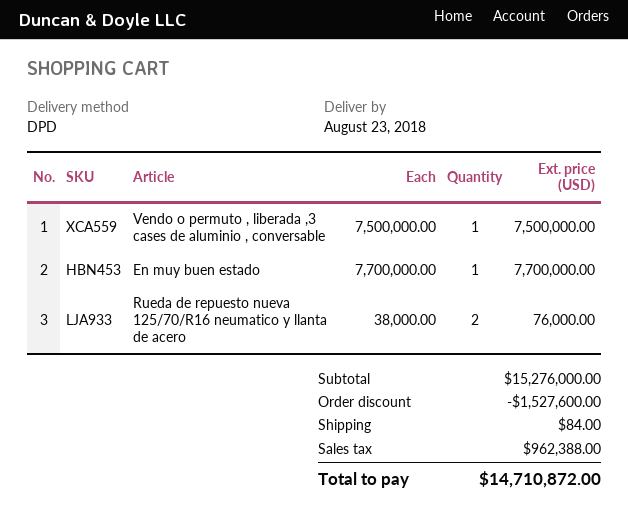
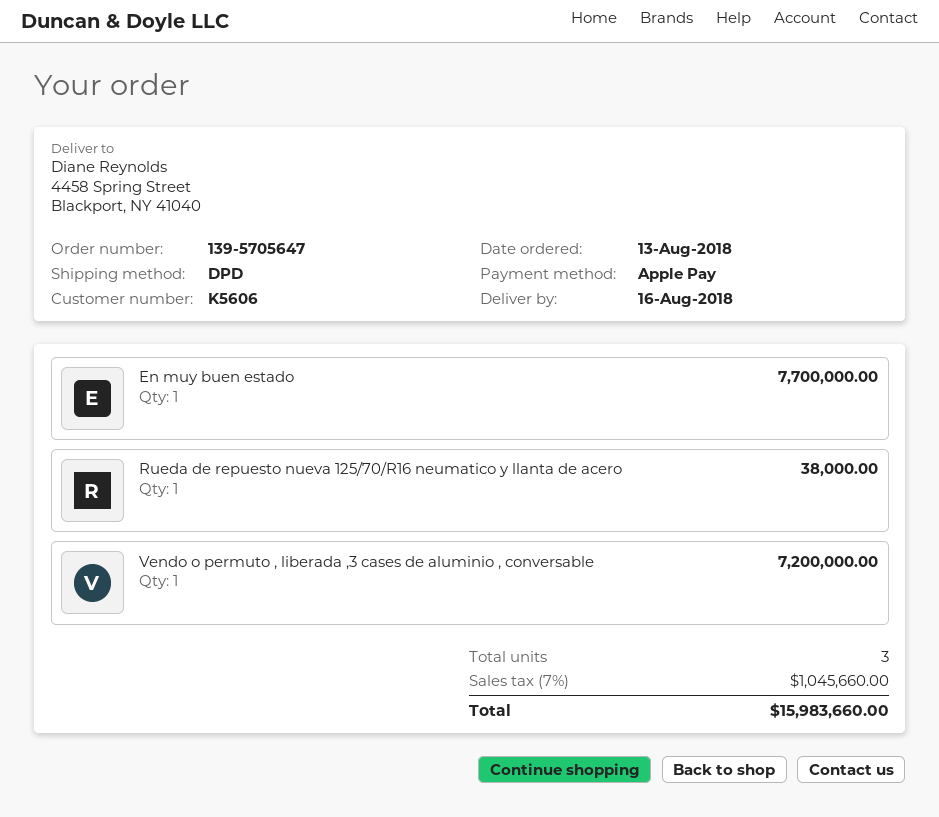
delivery date: 2018-08-23 -> 2018-08-16
Vendo o permuto , liberada ,3 cases de aluminio , conversable: 1 for 7500000.00 -> 1 for 7200000.00
Rueda de repuesto nueva 125/70/R16 neumatico y llanta de acero: 2 for 76000.00 -> 1 for 38000.00
discount: 1527600.00 -> none
shipping: 84.00 -> none
tax: 962388.00 -> 1045660.00
total: 14710872.00 -> 15983660.00

